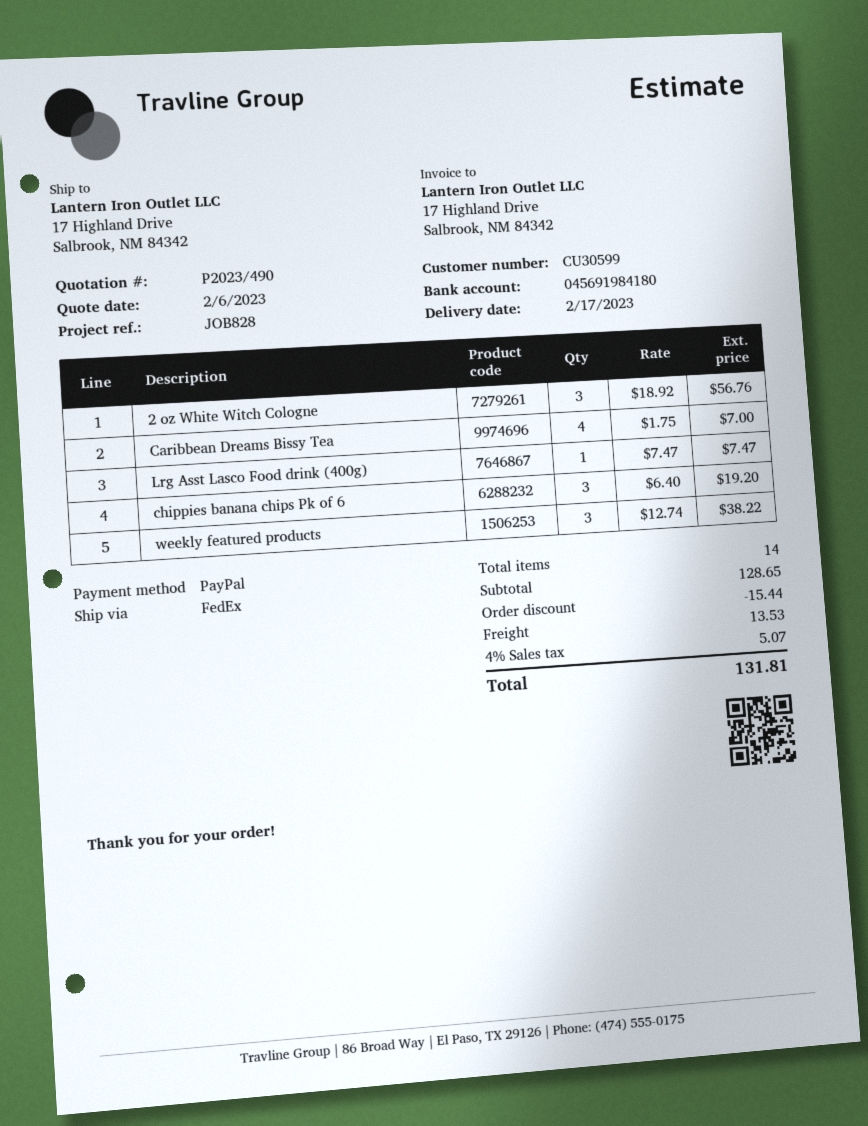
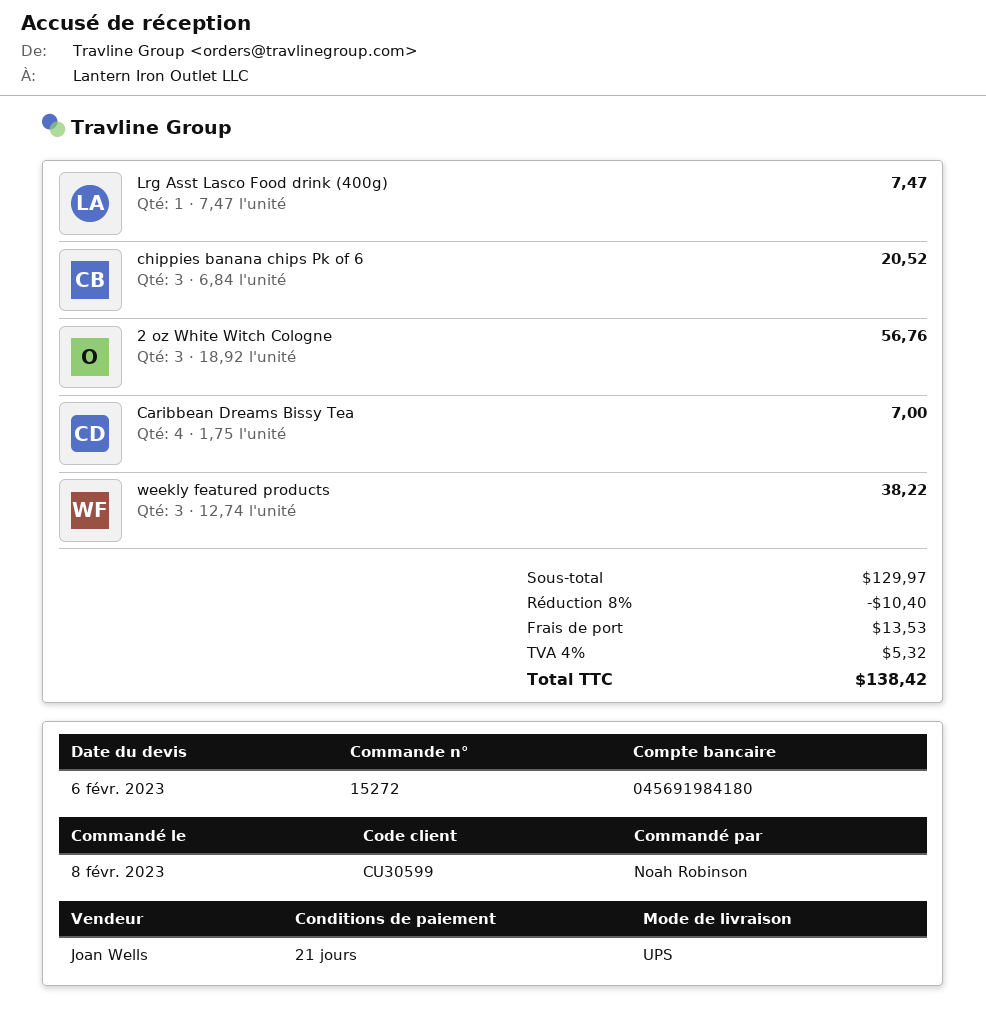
shipping method: FedEx -> UPS
chippies banana chips Pk of 6: 3 x 6.40 = 19.20 -> 3 x 6.84 = 20.52
subtotal: 128.65 -> 129.97
discount: 15.44 -> 10.40
tax: 4% = 5.07 -> 4% = 5.32
total: 131.81 -> 138.42

